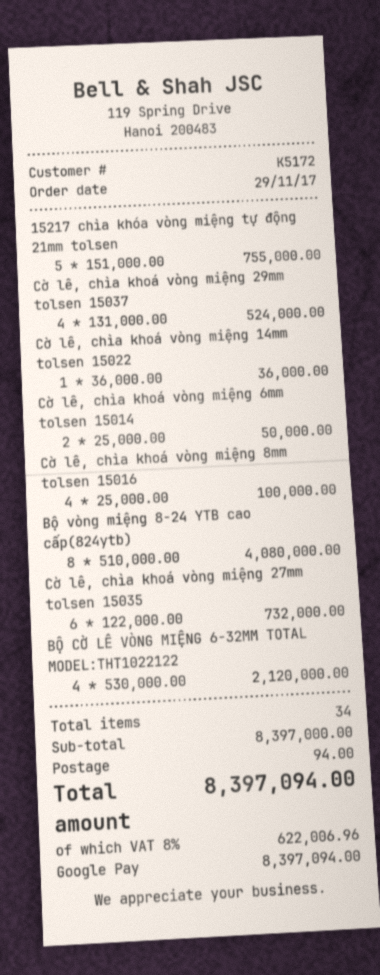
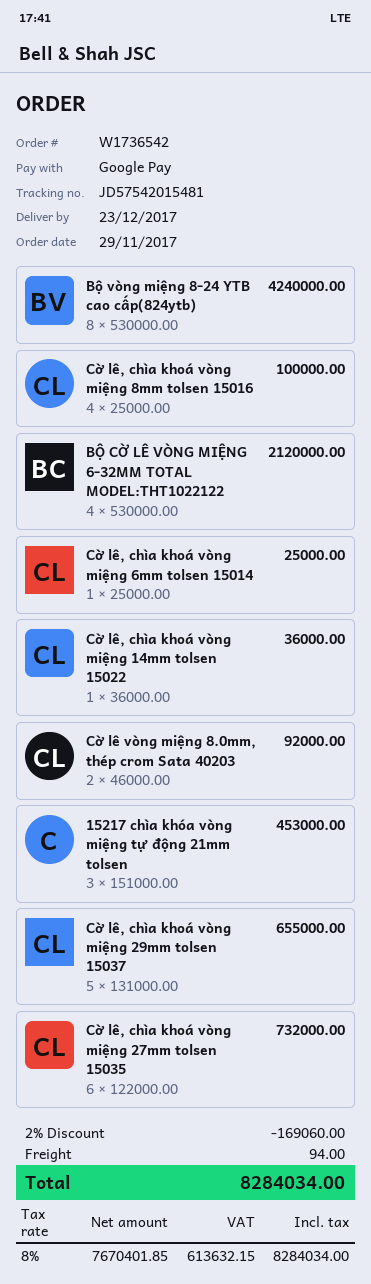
15217 chìa khóa vòng miệng tự động 21mm tolsen: 5 x 151000.00 = 755000.00 -> 3 x 151000.00 = 453000.00
Cờ lê, chìa khoá vòng miệng 29mm tolsen 15037: 4 x 131000.00 = 524000.00 -> 5 x 131000.00 = 655000.00
Cờ lê, chìa khoá vòng miệng 6mm tolsen 15014: 2 x 25000.00 = 50000.00 -> 1 x 25000.00 = 25000.00
Bộ vòng miệng 8-24 YTB cao cấp(824ytb): 8 x 510000.00 = 4080000.00 -> 8 x 530000.00 = 4240000.00
Cờ lê vòng miệng 8.0mm, thép crom Sata 40203: none -> 2 x 46000.00 = 92000.00
discount: none -> 2% = 169060.00
tax: 8% = 622006.96 -> 8% = 613632.15
total: 8397094.00 -> 8284034.00

